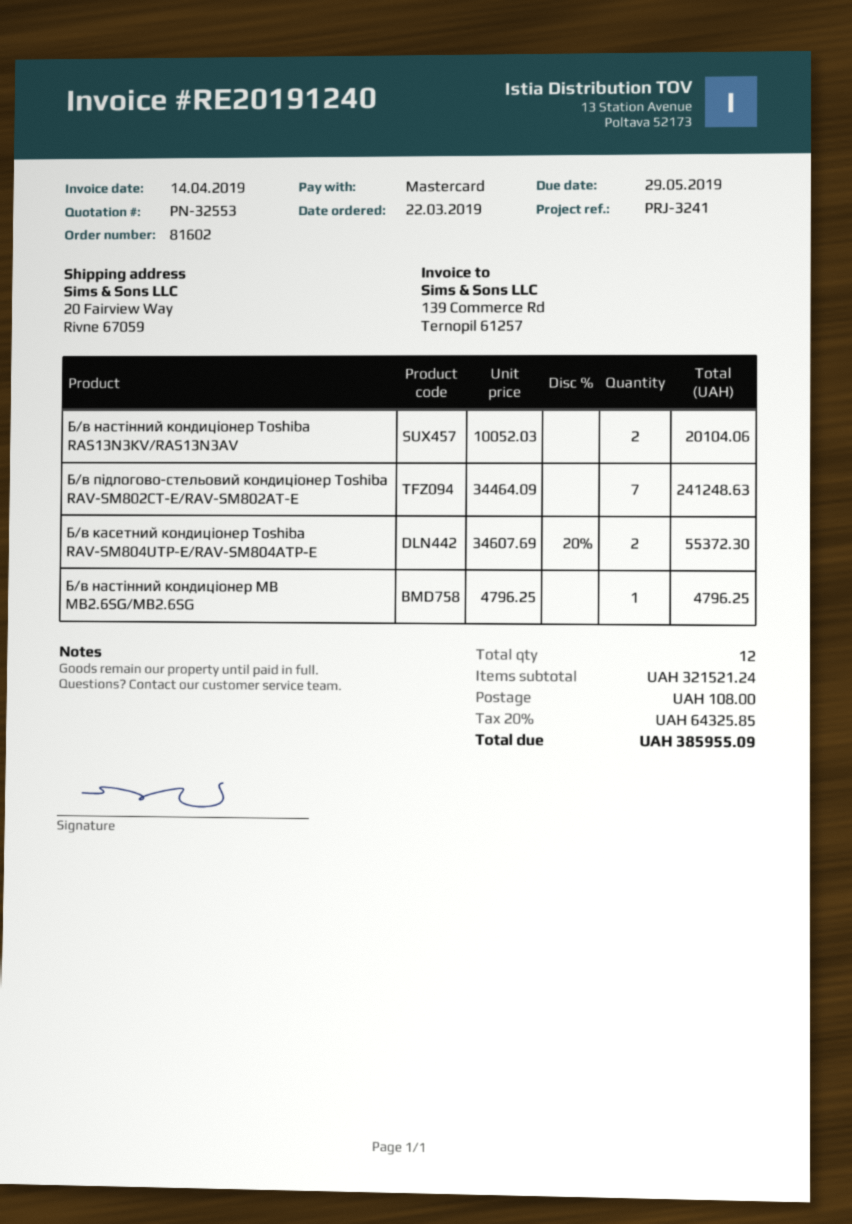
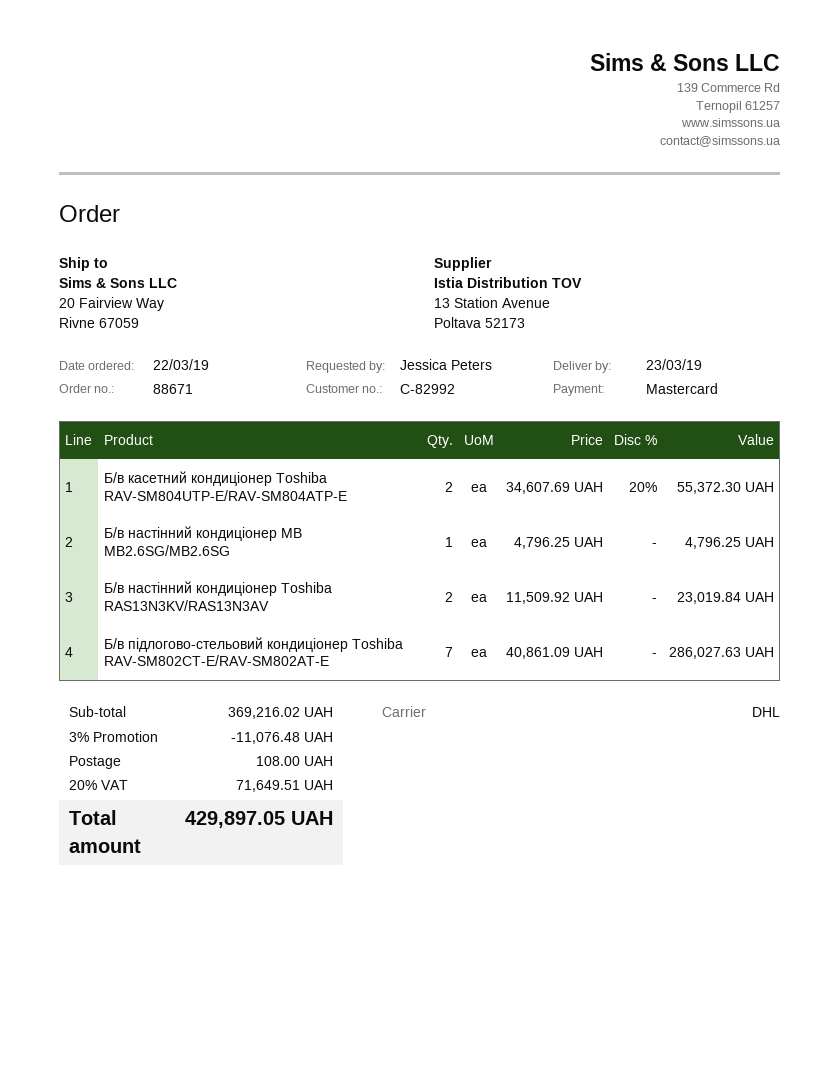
order number: 81602 -> 88671
Б/в настінний кондиціонер Toshiba RAS13N3KV/RAS13N3AV: 2 x 10052.03 = 20104.06 -> 2 x 11509.92 = 23019.84
Б/в підлогово-стельовий кондиціонер Toshiba RAV-SM802CT-E/RAV-SM802AT-E: 7 x 34464.09 = 241248.63 -> 7 x 40861.09 = 286027.63
subtotal: 321521.24 -> 369216.02
discount: none -> 3% = 11076.48
tax: 20% = 64325.85 -> 20% = 71649.51
total: 385955.09 -> 429897.05

